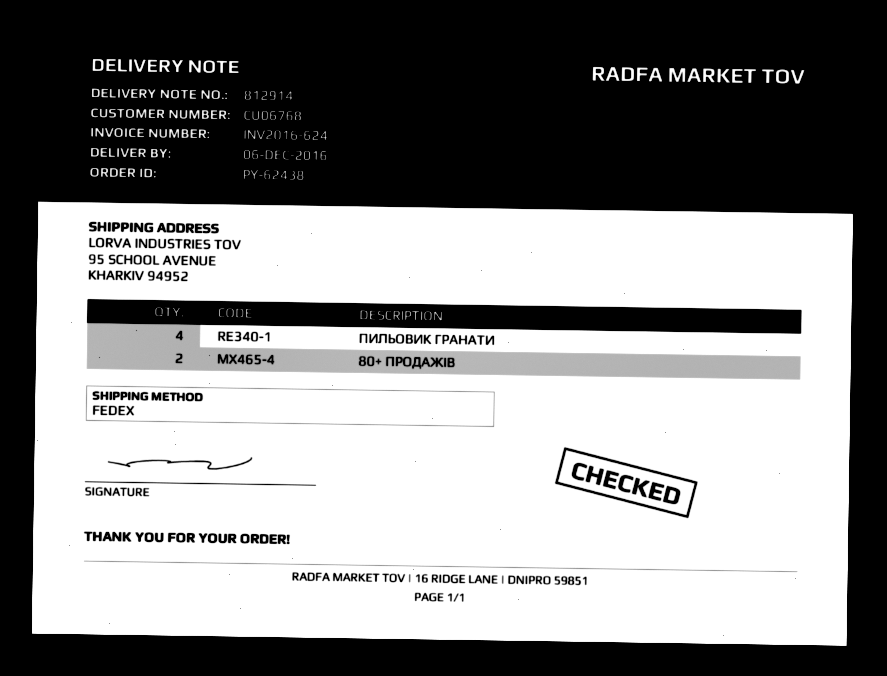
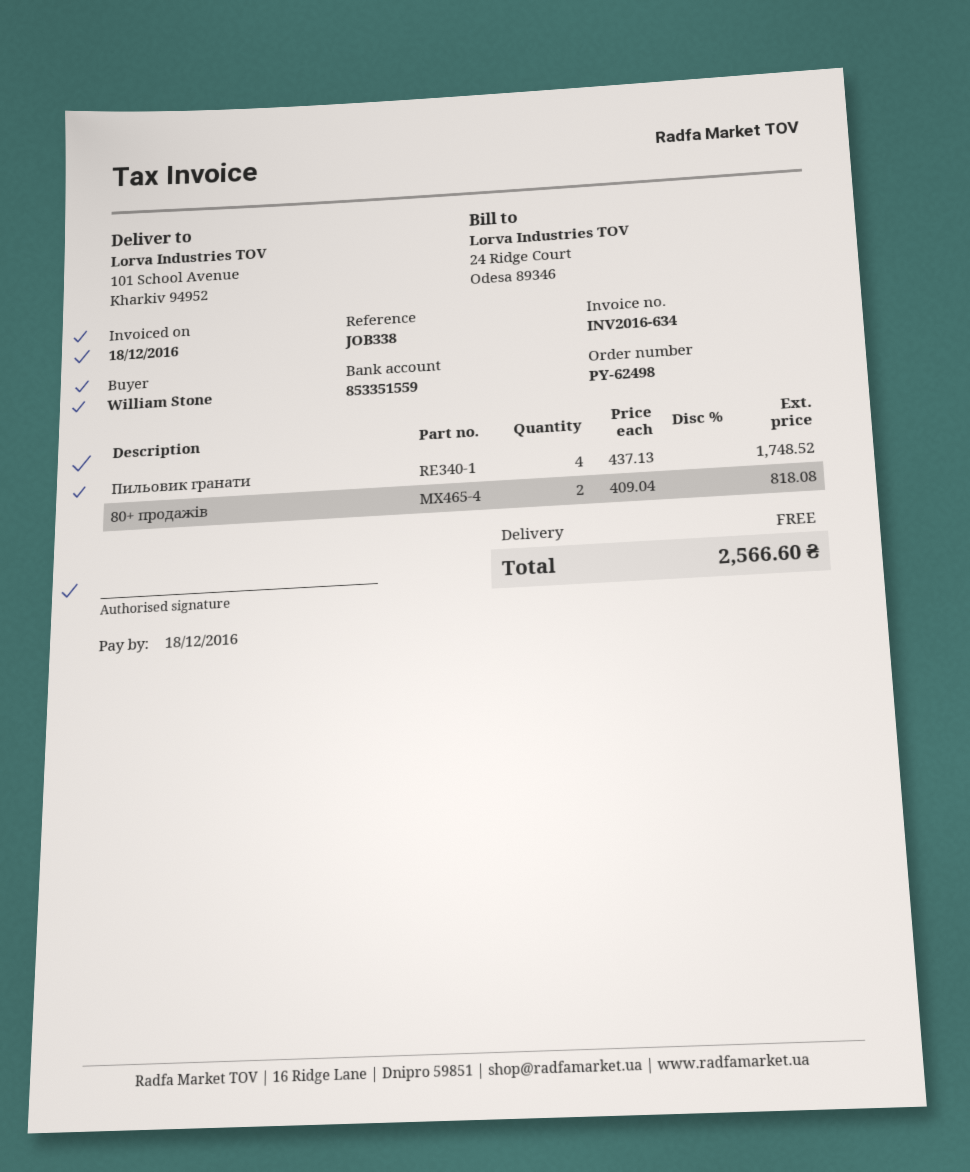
order number: PY-62438 -> PY-62498
invoice number: INV2016-624 -> INV2016-634
ship to: 95 SCHOOL AVENUE, KHARKIV 94952 -> 101 School Avenue, Kharkiv 94952

